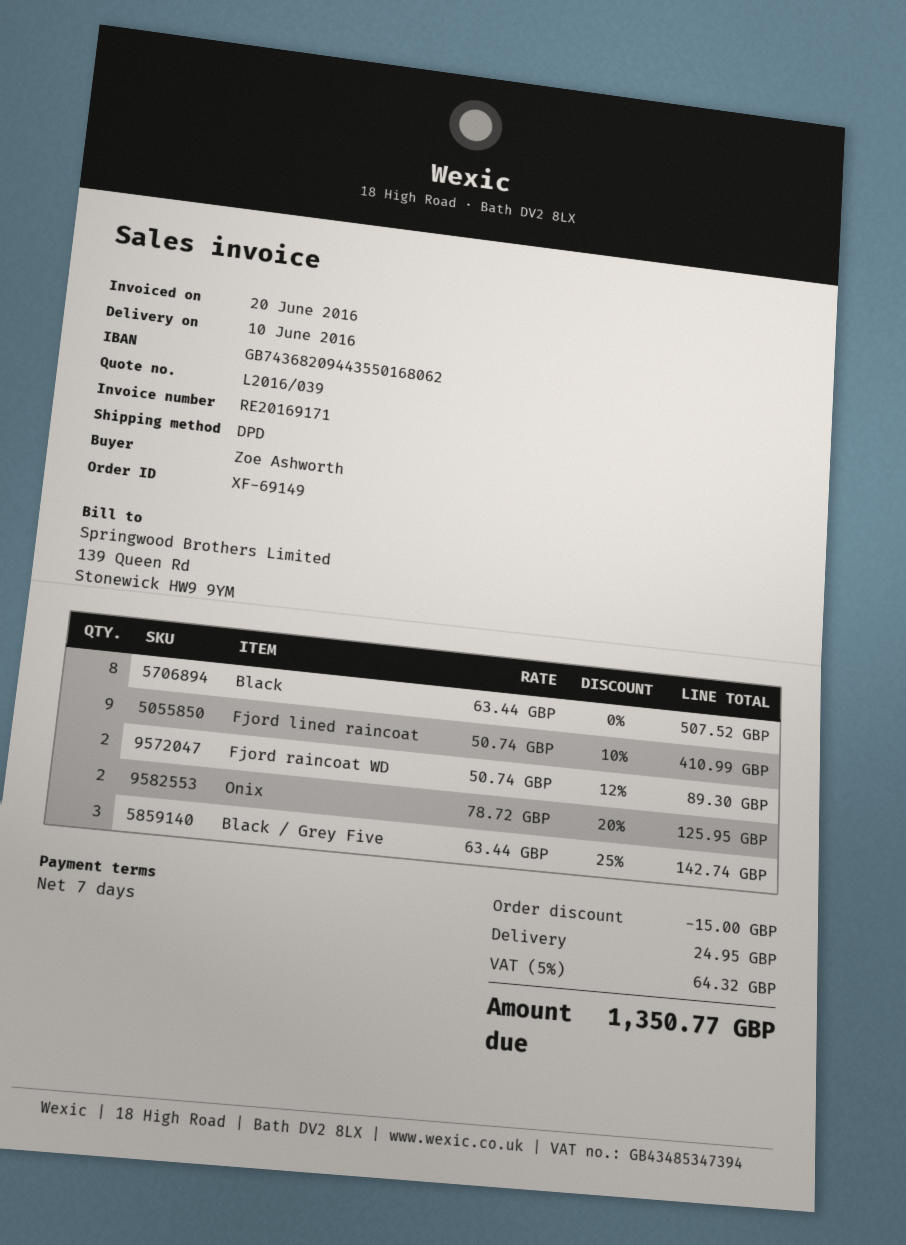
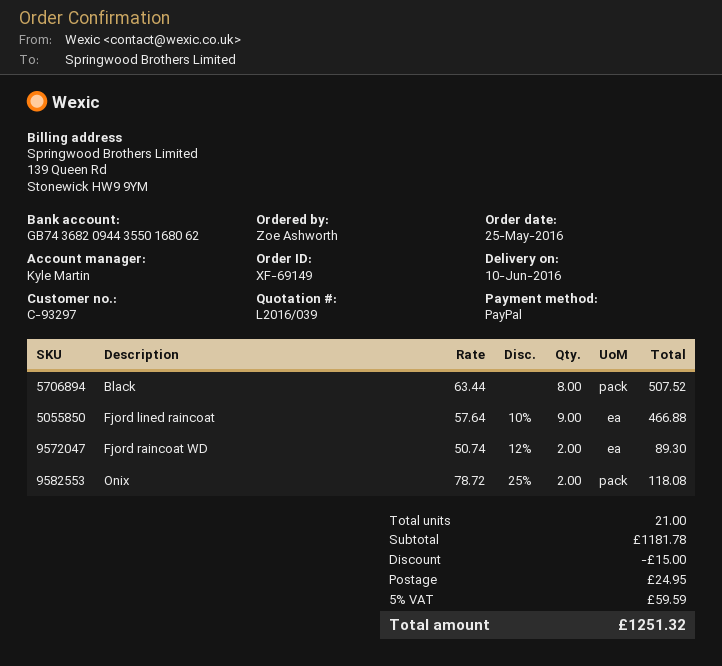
Fjord lined raincoat: 9 x 50.74 - 10% = 410.99 -> 9 x 57.64 - 10% = 466.88
Onix: 2 x 78.72 - 20% = 125.95 -> 2 x 78.72 - 25% = 118.08
Black / Grey Five: 3 x 63.44 - 25% = 142.74 -> none
tax: 5% = 64.32 -> 5% = 59.59
total: 1350.77 -> 1251.32

